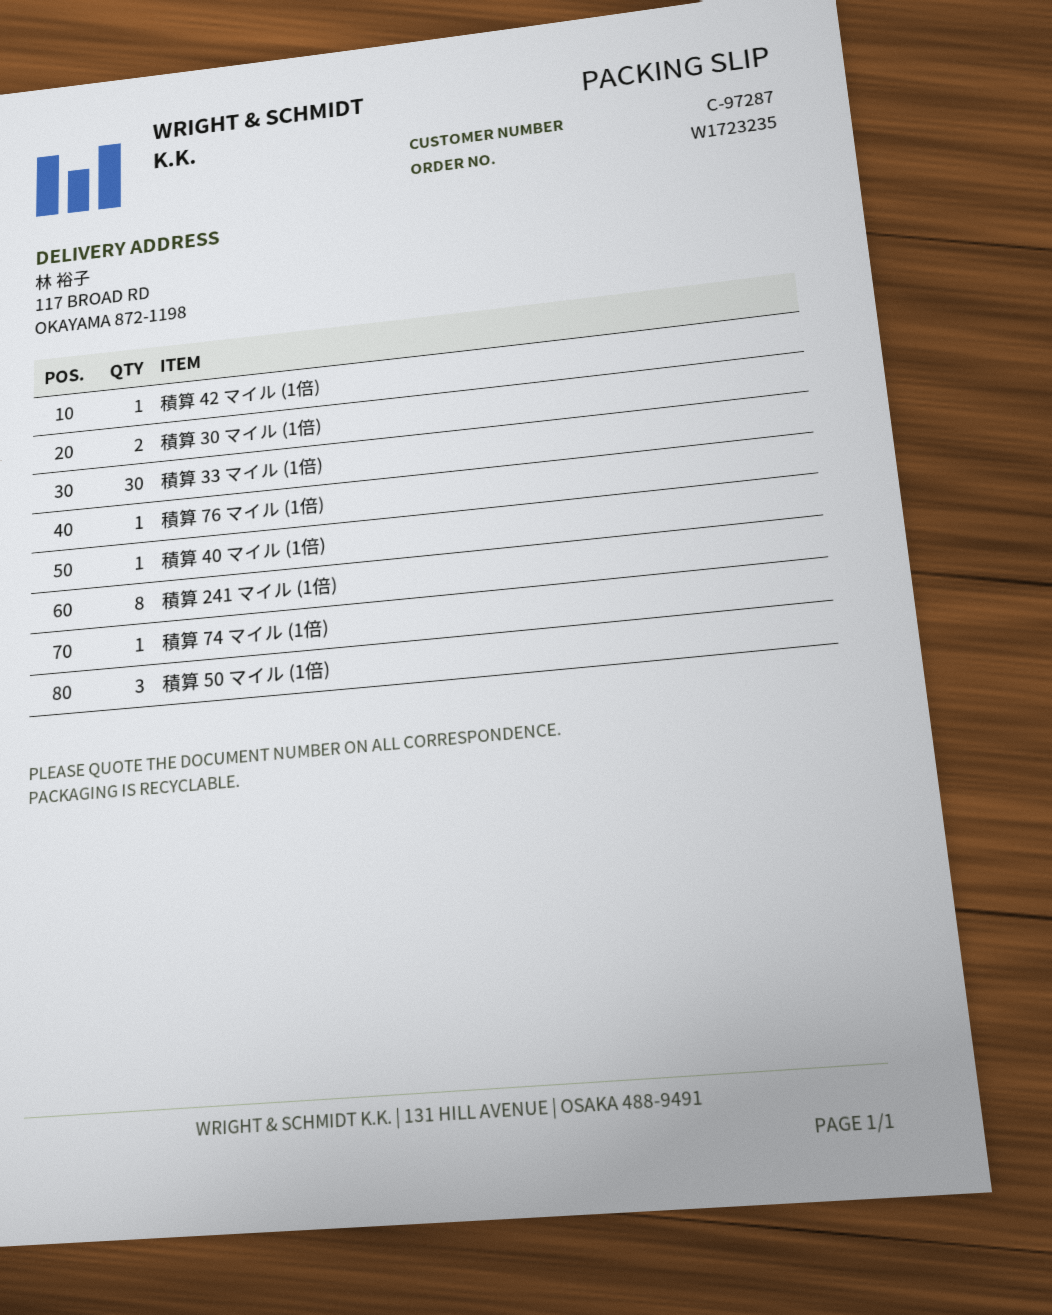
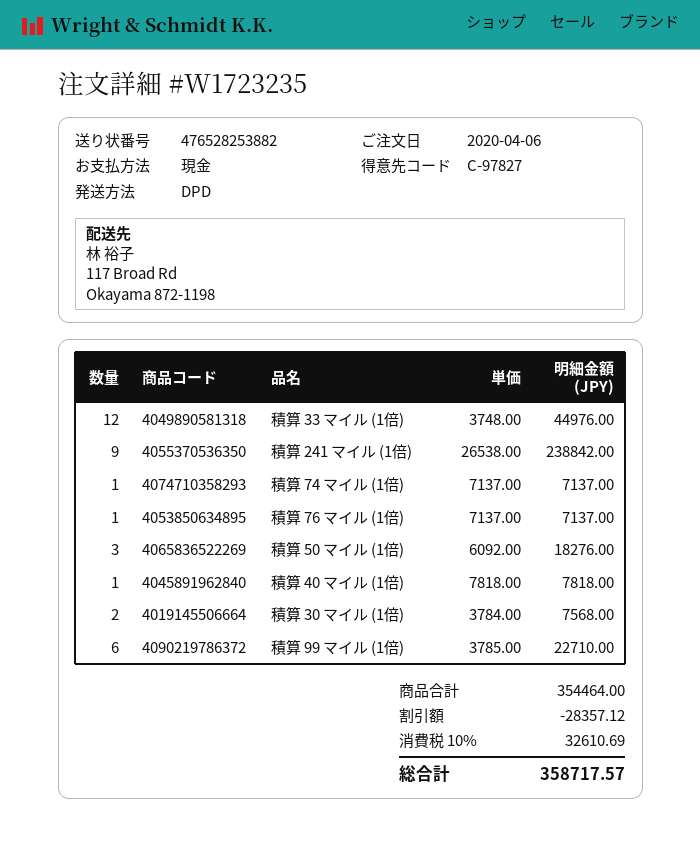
customer number: C-97287 -> C-97827
積算 42 マイル (1倍): 1 -> none
積算 33 マイル (1倍): 30 -> 12
積算 241 マイル (1倍): 8 -> 9
積算 99 マイル (1倍): none -> 6

